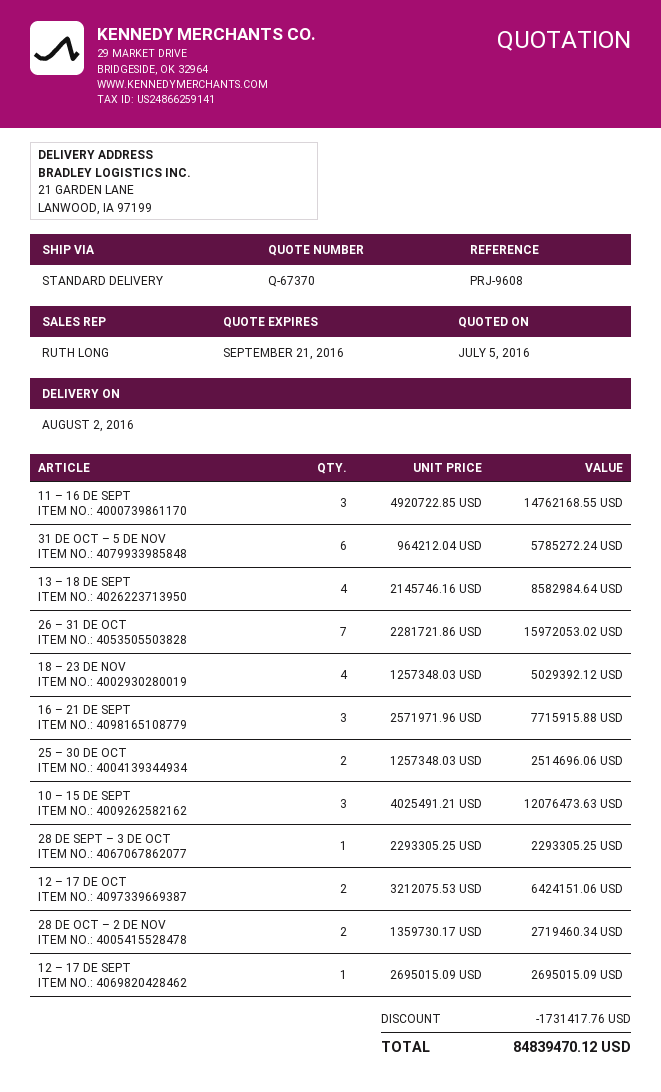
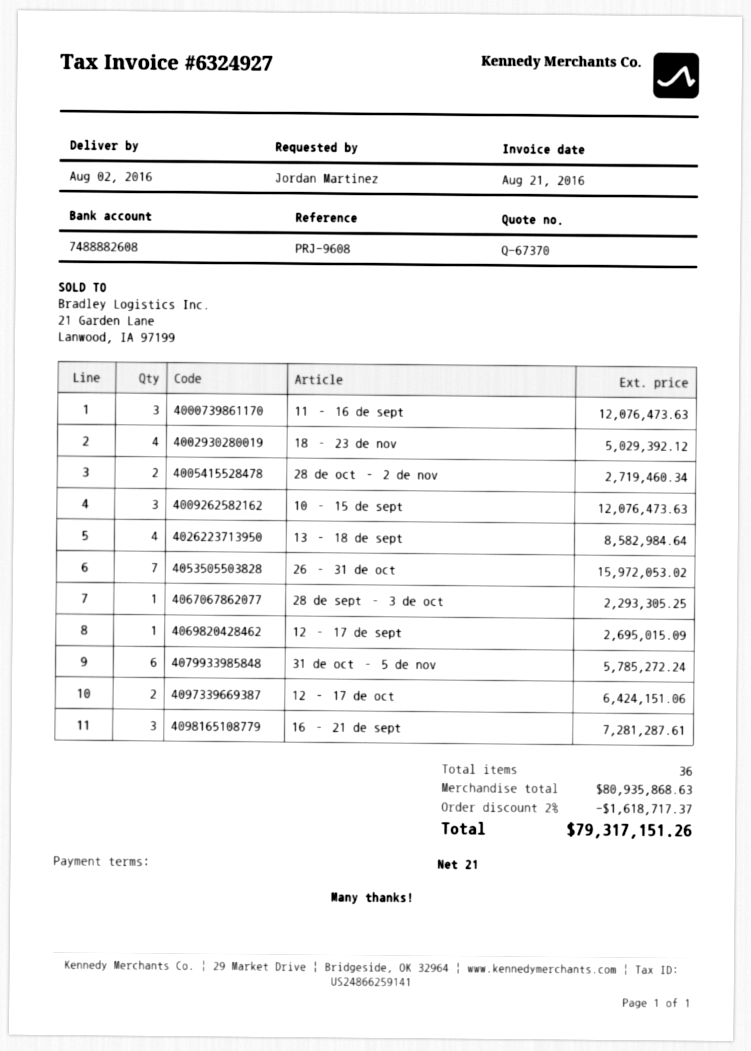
11 – 16 DE SEPT: 3 for 14762168.55 -> 3 for 12076473.63
16 – 21 DE SEPT: 3 for 7715915.88 -> 3 for 7281287.61
25 – 30 DE OCT: 2 for 2514696.06 -> none
discount: 1731417.76 -> 1618717.37
total: 84839470.12 -> 79317151.26

